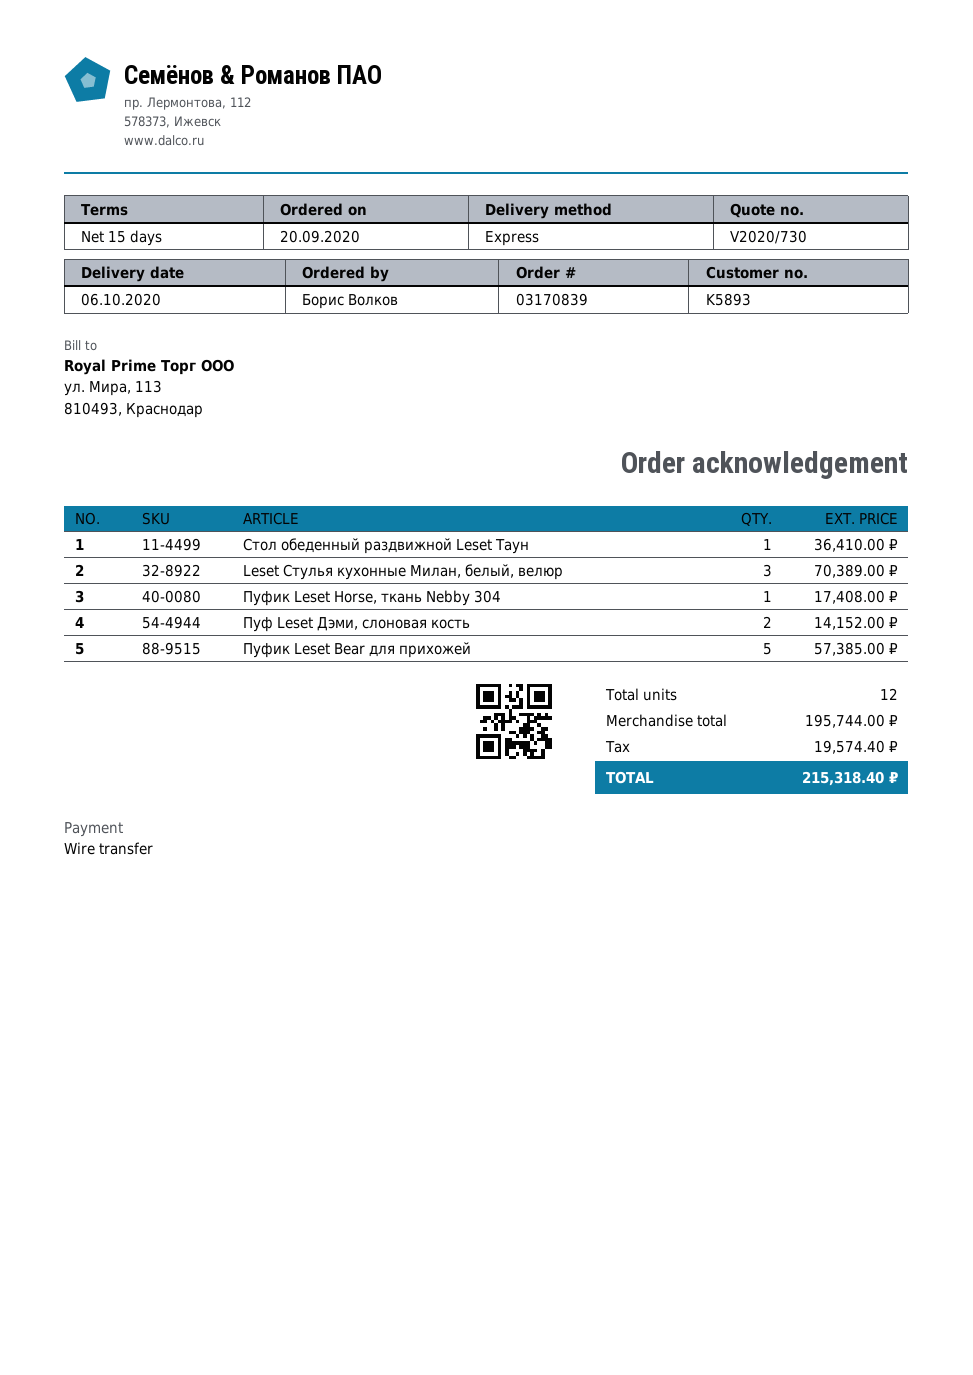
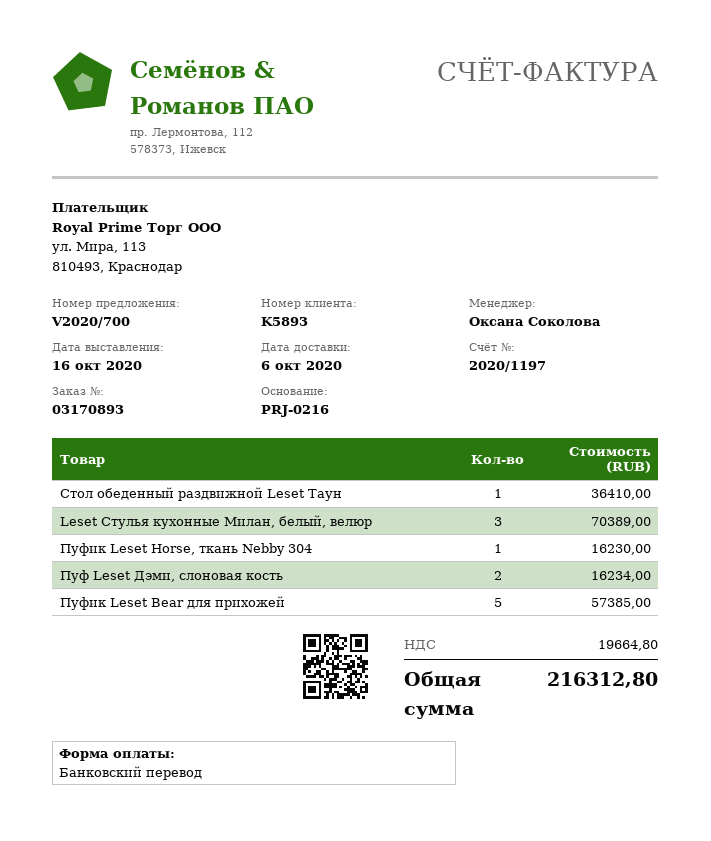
quote number: V2020/730 -> V2020/700
order number: 03170839 -> 03170893
Пуфик Leset Horse, ткань Nebby 304: 1 for 17408.00 -> 1 for 16230.00
Пуф Leset Дэми, слоновая кость: 2 for 14152.00 -> 2 for 16234.00
tax: 19574.40 -> 19664.80
total: 215318.40 -> 216312.80

